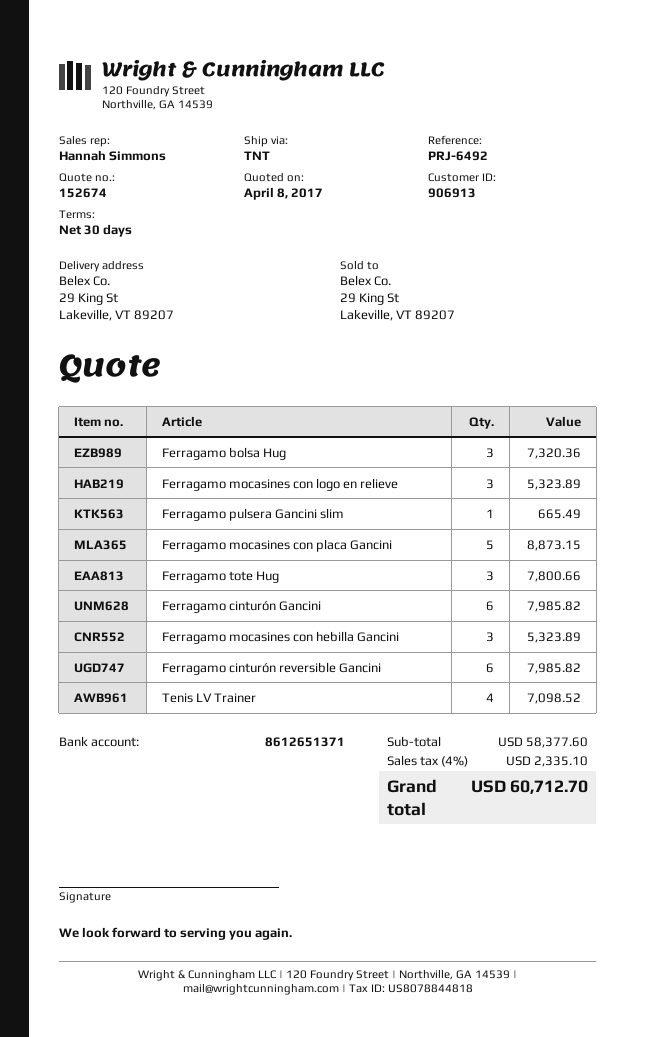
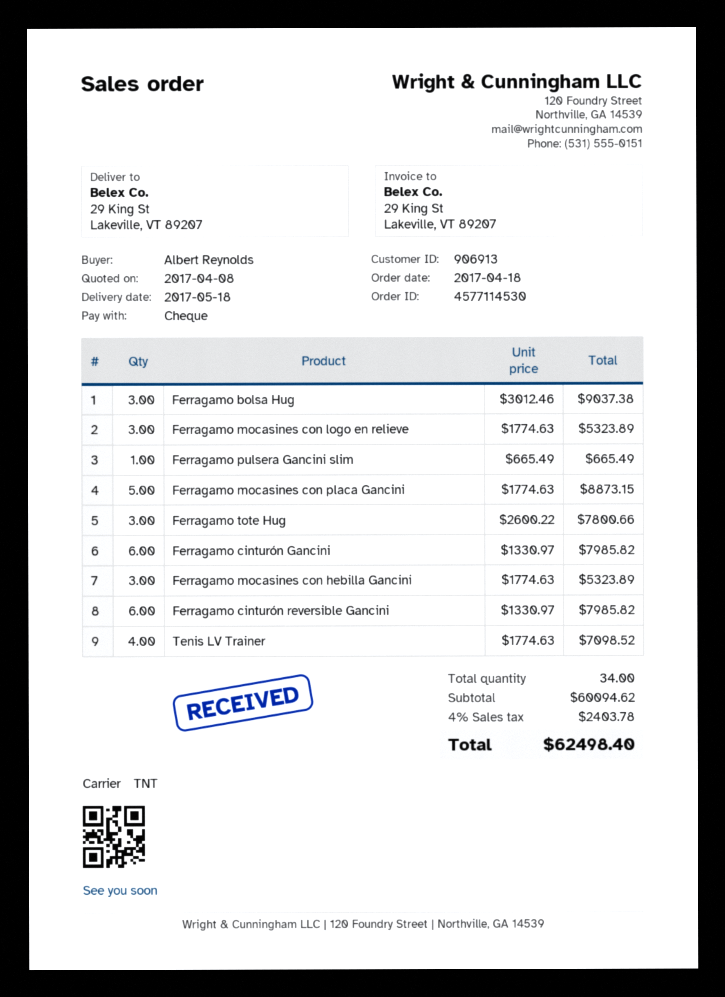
Ferragamo bolsa Hug: 3 for 7320.36 -> 3 for 9037.38
subtotal: 58377.60 -> 60094.62
tax: 4% = 2335.10 -> 4% = 2403.78
total: 60712.70 -> 62498.40

